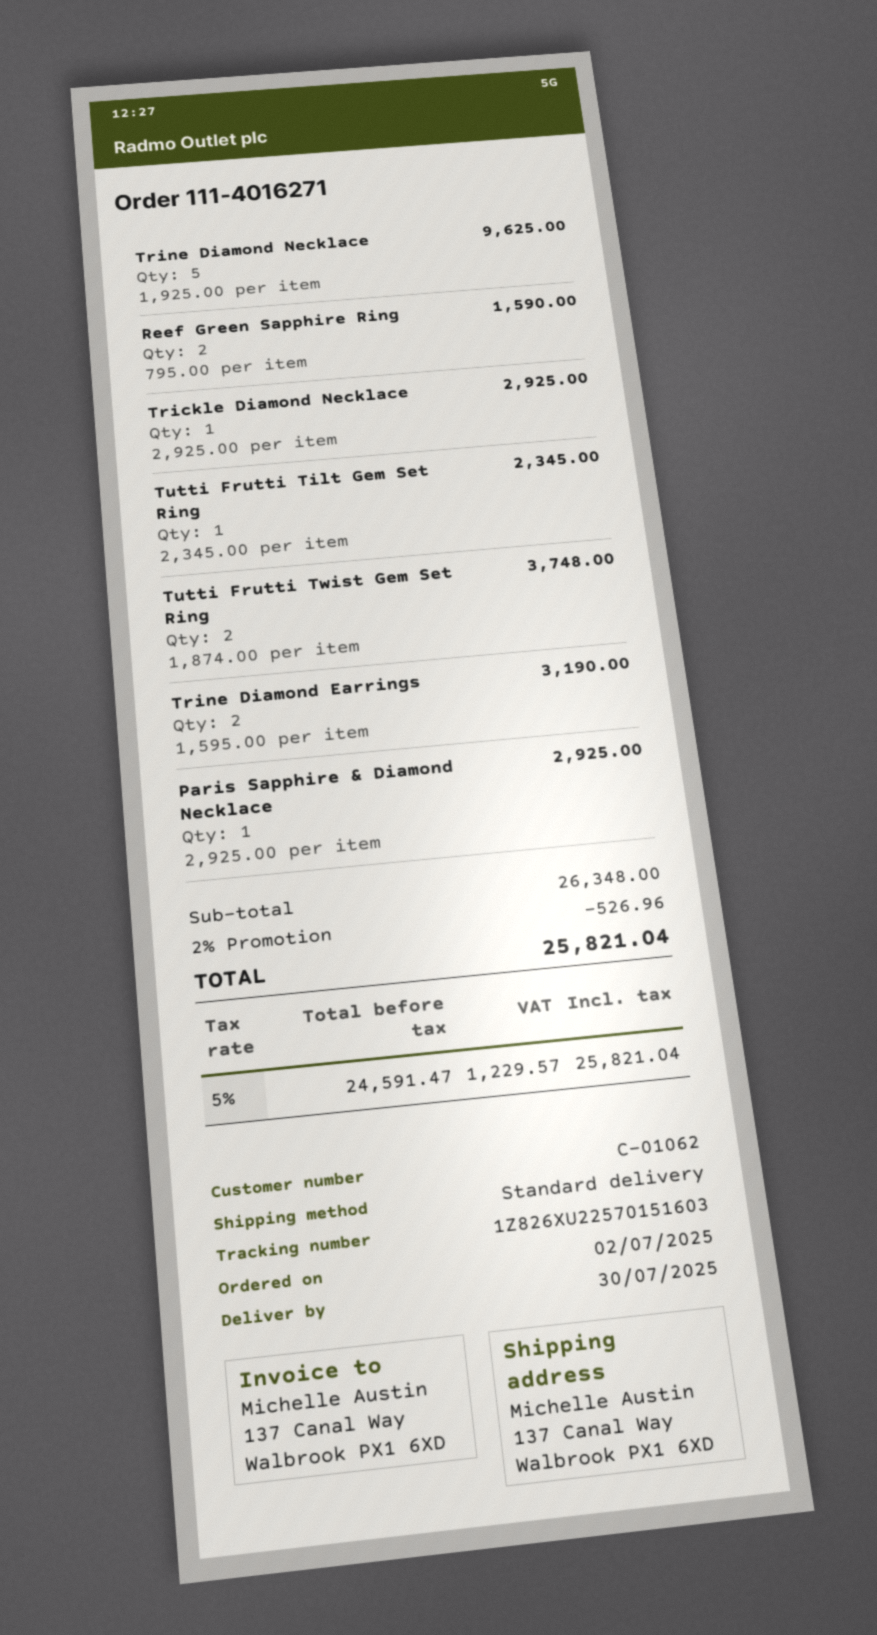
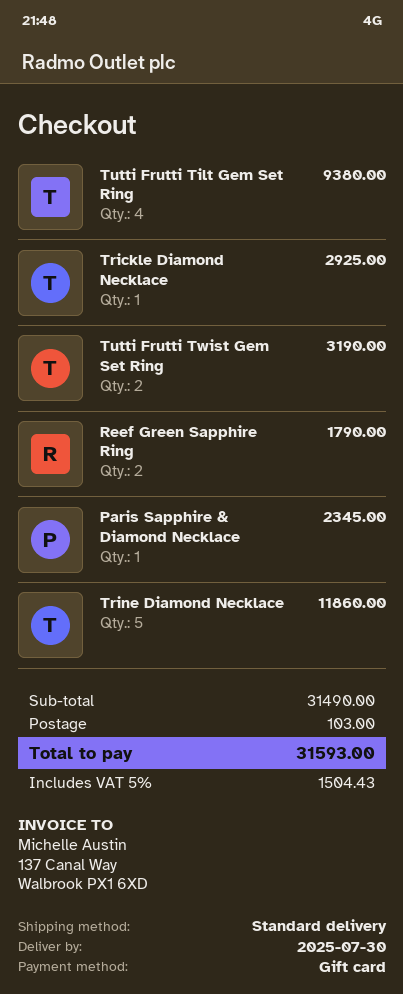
Trine Diamond Necklace: 5 for 9625.00 -> 5 for 11860.00
Reef Green Sapphire Ring: 2 for 1590.00 -> 2 for 1790.00
Tutti Frutti Tilt Gem Set Ring: 1 for 2345.00 -> 4 for 9380.00
Tutti Frutti Twist Gem Set Ring: 2 for 3748.00 -> 2 for 3190.00
Trine Diamond Earrings: 2 for 3190.00 -> none
Paris Sapphire & Diamond Necklace: 1 for 2925.00 -> 1 for 2345.00
subtotal: 26348.00 -> 31490.00
discount: 2% = 526.96 -> none
shipping: none -> 103.00
tax: 5% = 1229.57 -> 5% = 1504.43
total: 25821.04 -> 31593.00

